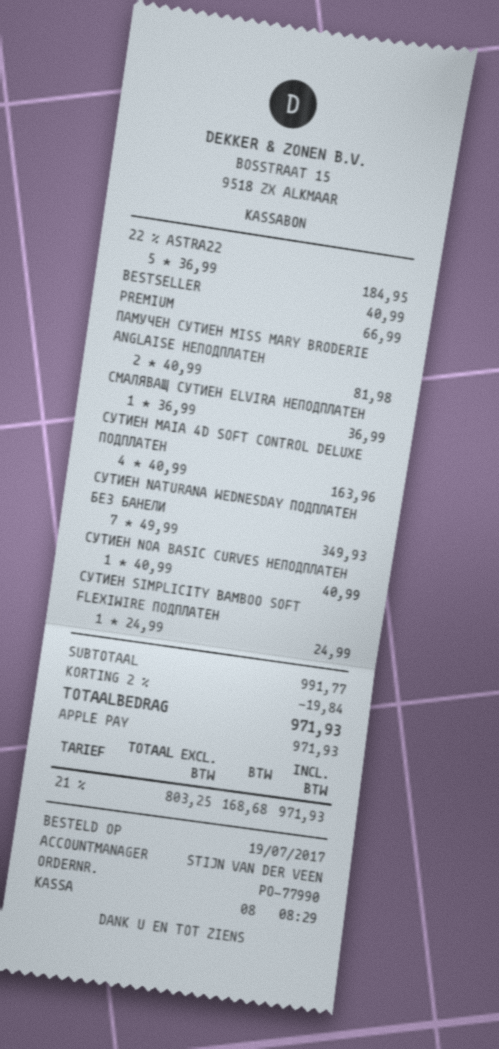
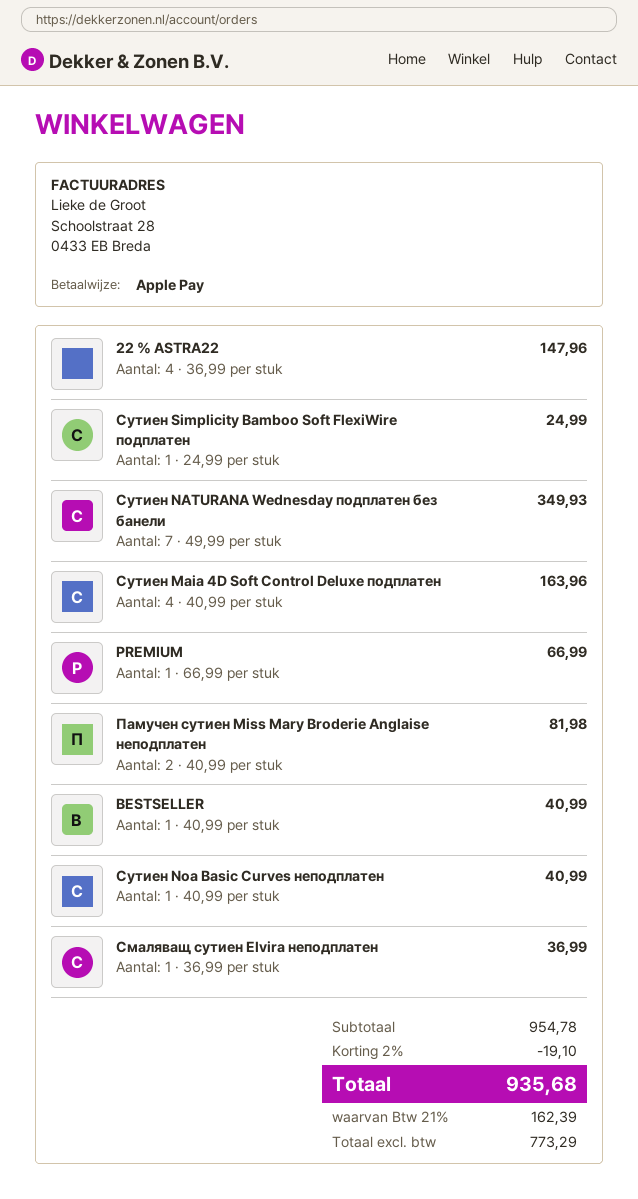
22 % ASTRA22: 5 x 36.99 = 184.95 -> 4 x 36.99 = 147.96
subtotal: 991.77 -> 954.78
discount: 2% = 19.84 -> 2% = 19.10
net: 803.25 -> 773.29
tax: 21% = 168.68 -> 21% = 162.39
total: 971.93 -> 935.68

